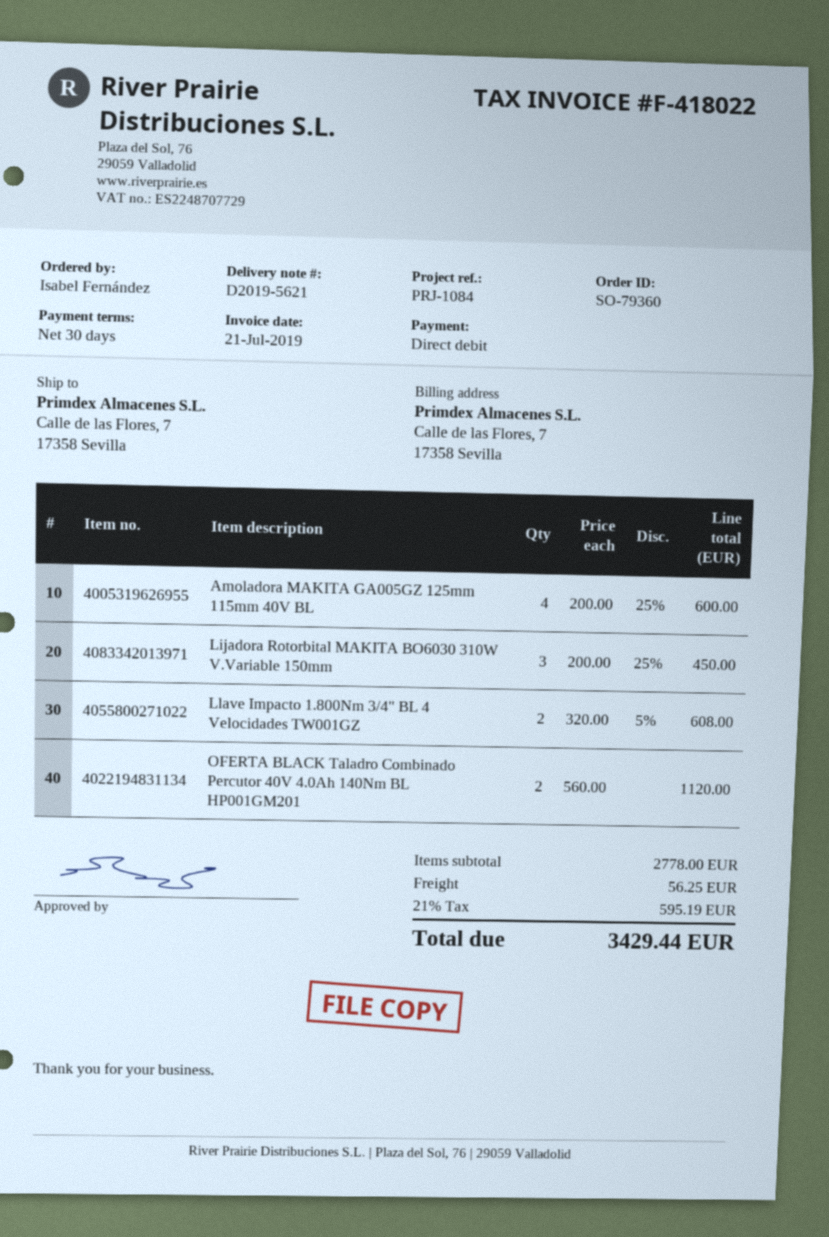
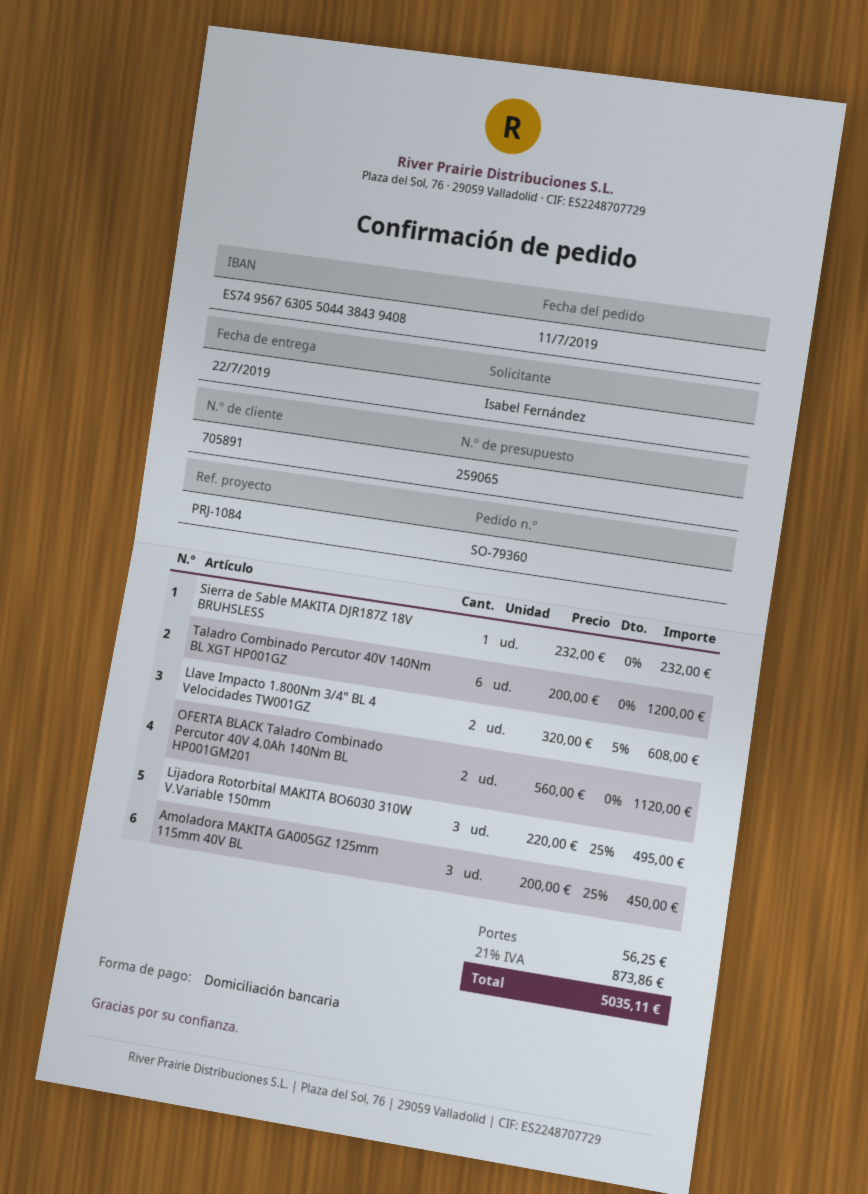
Amoladora MAKITA GA005GZ 125mm 115mm 40V BL: 4 x 200.00 - 25% = 600.00 -> 3 x 200.00 - 25% = 450.00
Lijadora Rotorbital MAKITA BO6030 310W V.Variable 150mm: 3 x 200.00 - 25% = 450.00 -> 3 x 220.00 - 25% = 495.00
Sierra de Sable MAKITA DJR187Z 18V BRUHSLESS: none -> 1 x 232.00 = 232.00
Taladro Combinado Percutor 40V 140Nm BL XGT HP001GZ: none -> 6 x 200.00 = 1200.00
tax: 21% = 595.19 -> 21% = 873.86
total: 3429.44 -> 5035.11

